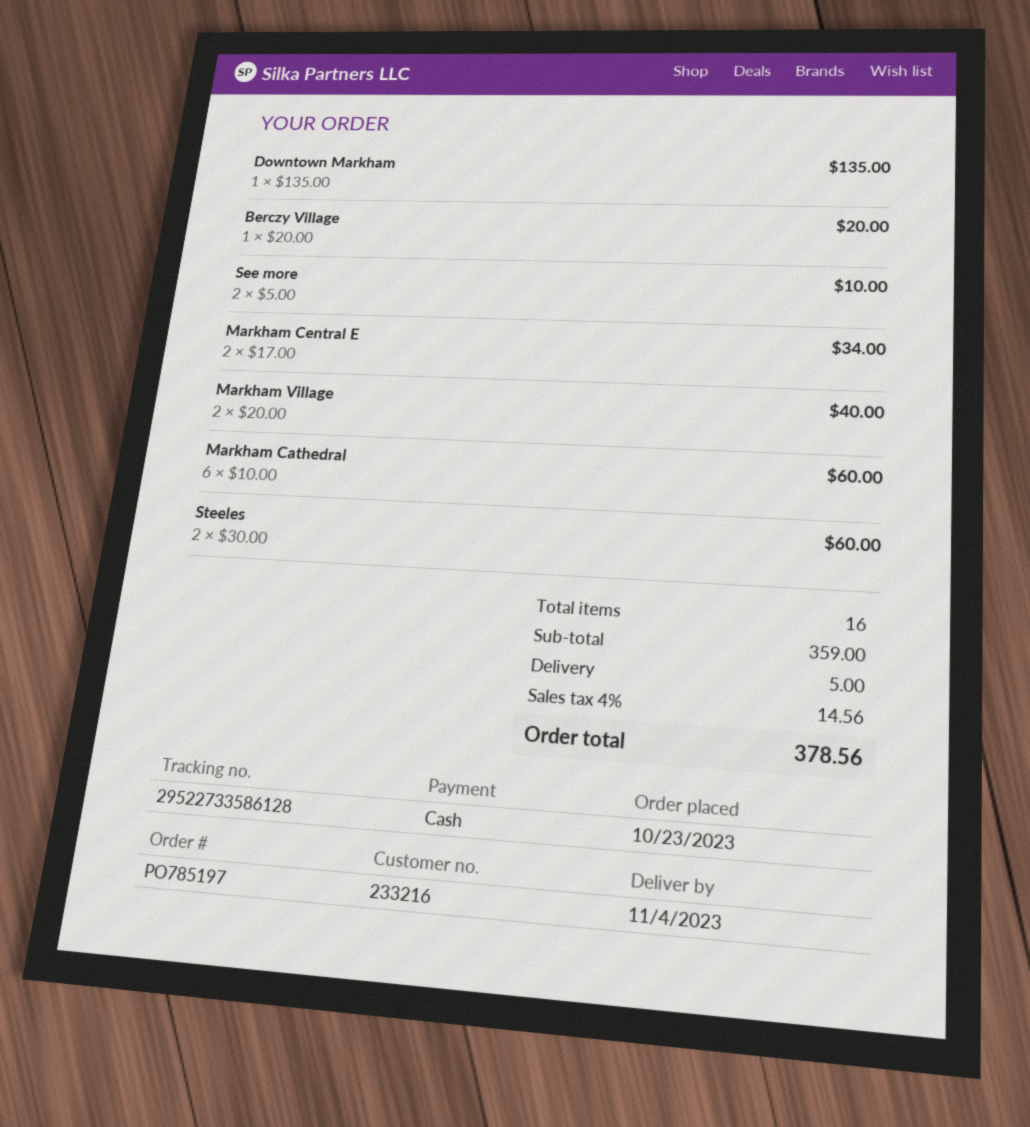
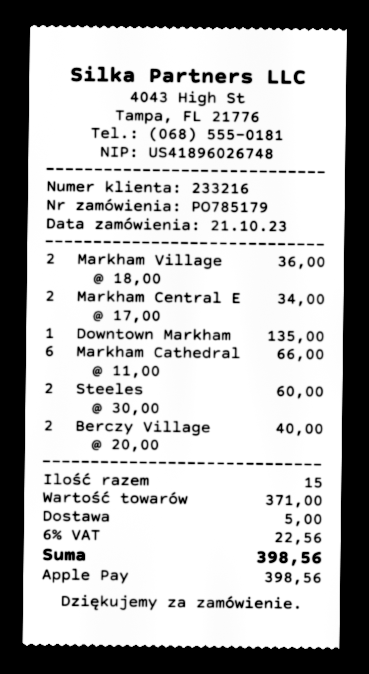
order number: PO785197 -> PO785179
order date: 2023-10-23 -> 2023-10-21
payment method: cash -> Apple Pay
Berczy Village: 1 x 20.00 = 20.00 -> 2 x 20.00 = 40.00
See more: 2 x 5.00 = 10.00 -> none
Markham Village: 2 x 20.00 = 40.00 -> 2 x 18.00 = 36.00
Markham Cathedral: 6 x 10.00 = 60.00 -> 6 x 11.00 = 66.00
total quantity: 16 -> 15
subtotal: 359.00 -> 371.00
tax: 4% = 14.56 -> 6% = 22.56
total: 378.56 -> 398.56

